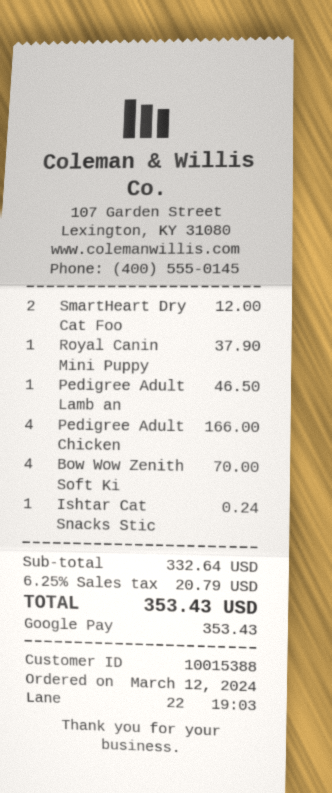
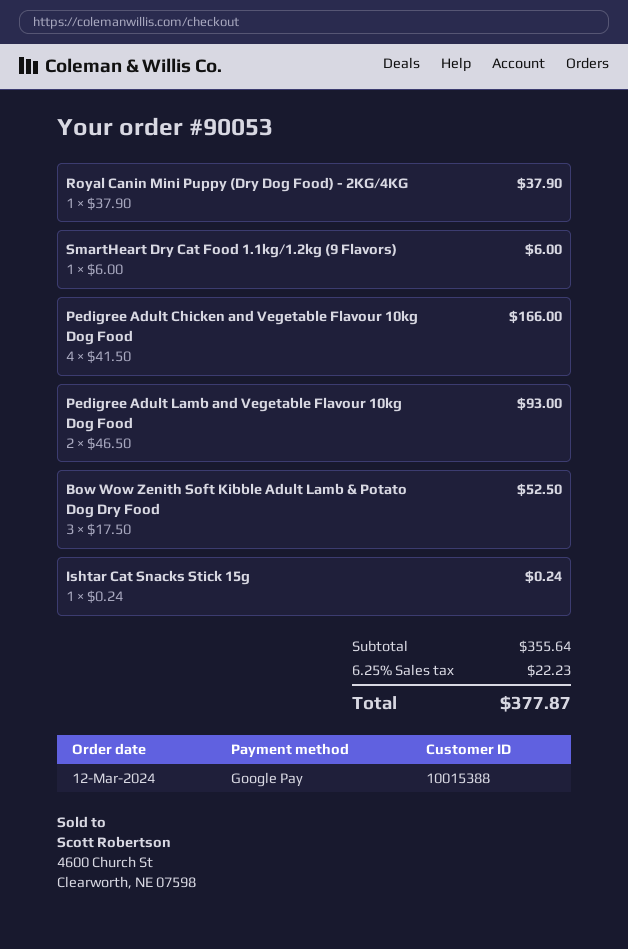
SmartHeart Dry Cat Foo: 2 for 12.00 -> 1 for 6.00
Pedigree Adult Lamb an: 1 for 46.50 -> 2 for 93.00
Bow Wow Zenith Soft Ki: 4 for 70.00 -> 3 for 52.50
subtotal: 332.64 -> 355.64
tax: 6.25% = 20.79 -> 6.25% = 22.23
total: 353.43 -> 377.87

